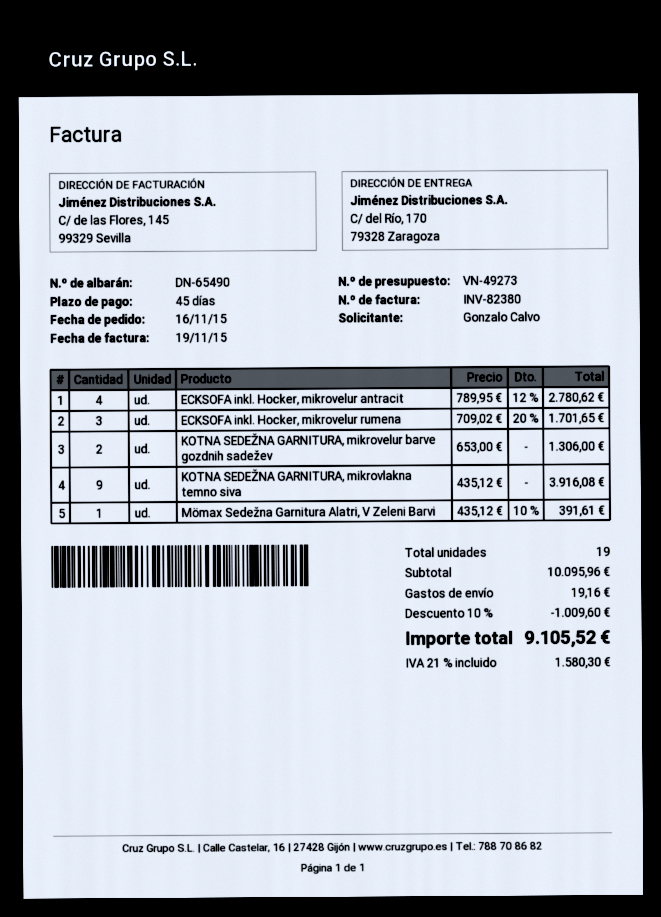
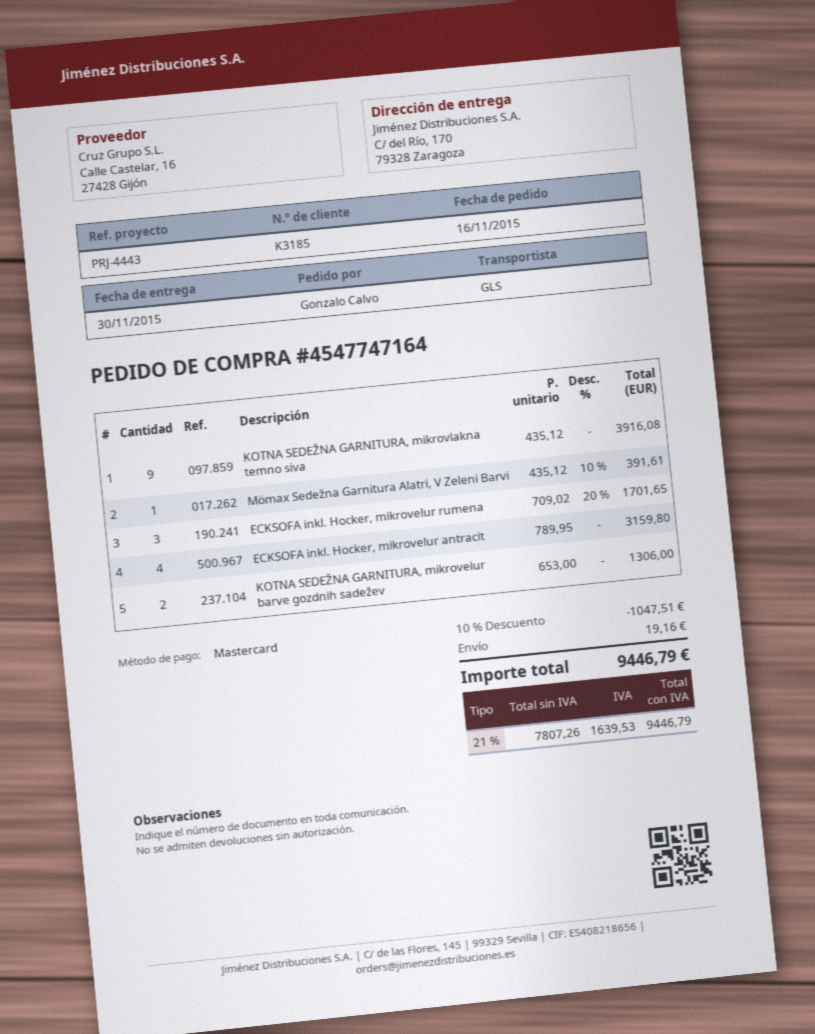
ECKSOFA inkl. Hocker, mikrovelur antracit: 4 x 789.95 - 12% = 2780.62 -> 4 x 789.95 = 3159.80
discount: 10% = 1009.60 -> 10% = 1047.51
tax: 21% = 1580.30 -> 21% = 1639.53
total: 9105.52 -> 9446.79

